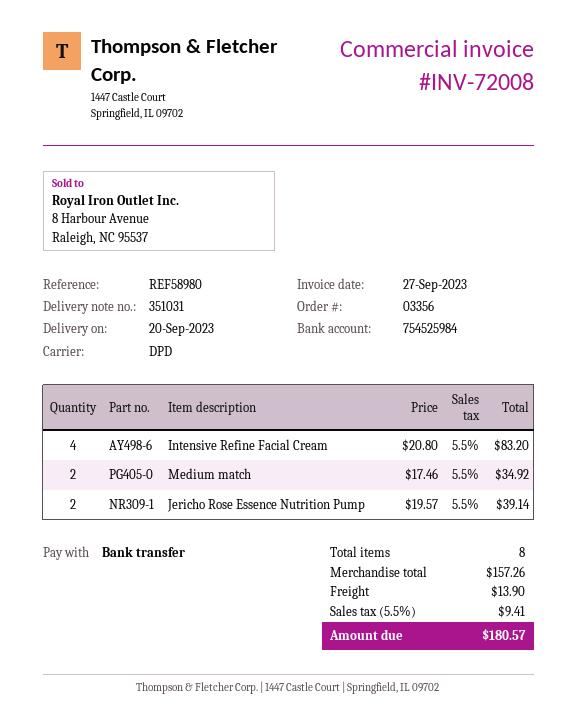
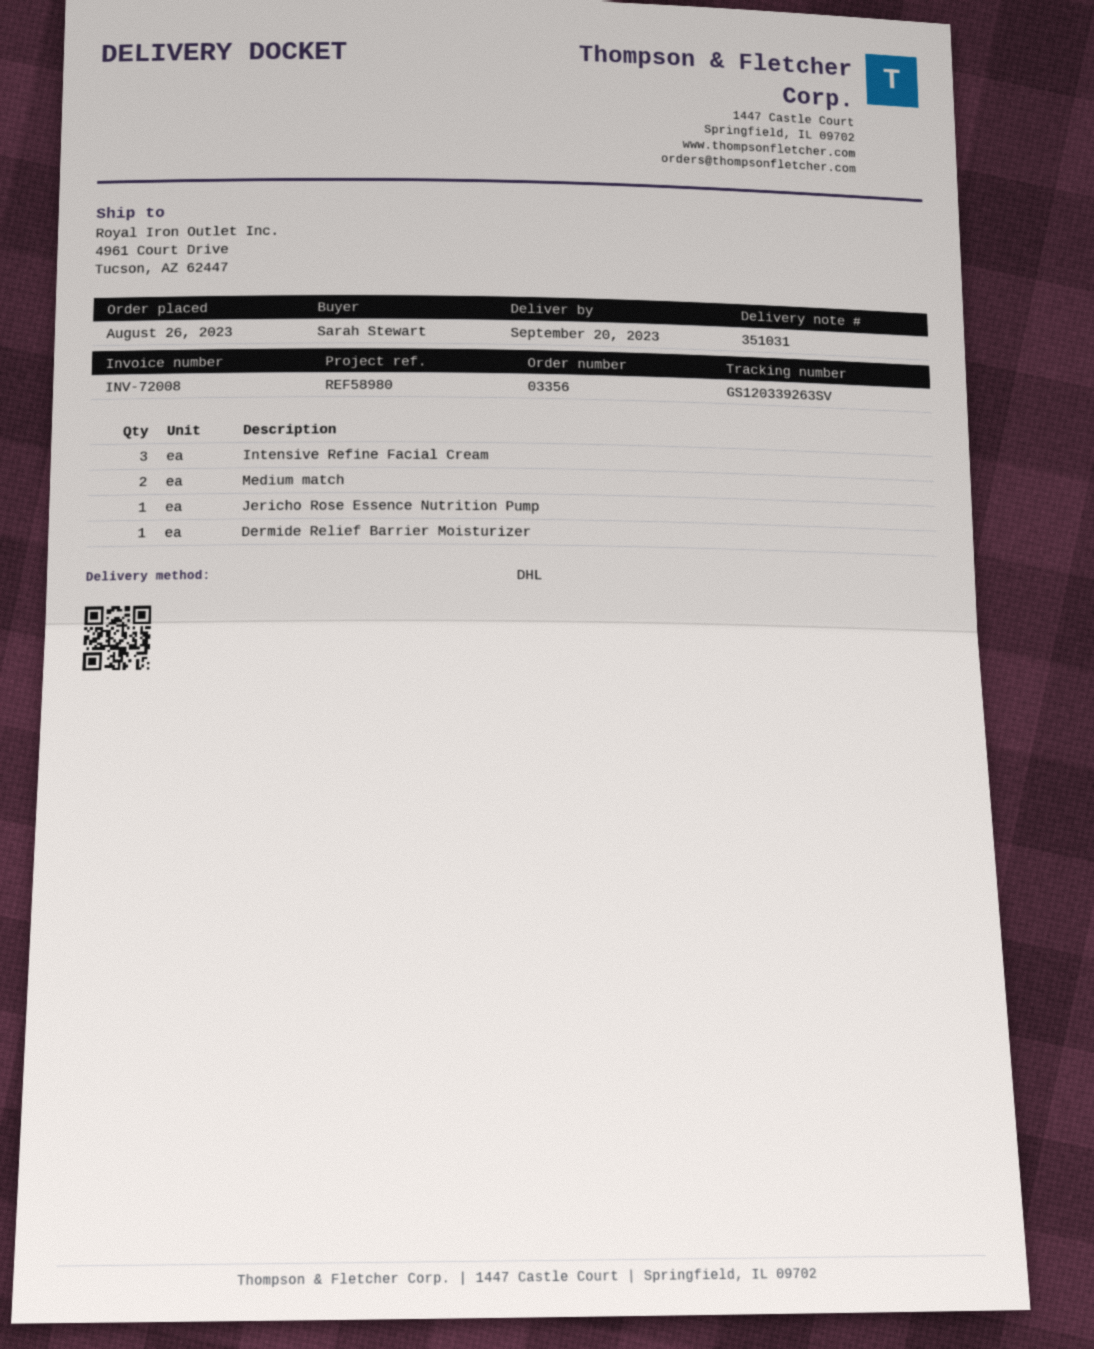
shipping method: DPD -> DHL
Intensive Refine Facial Cream: 4 -> 3
Jericho Rose Essence Nutrition Pump: 2 -> 1
Dermide Relief Barrier Moisturizer: none -> 1

